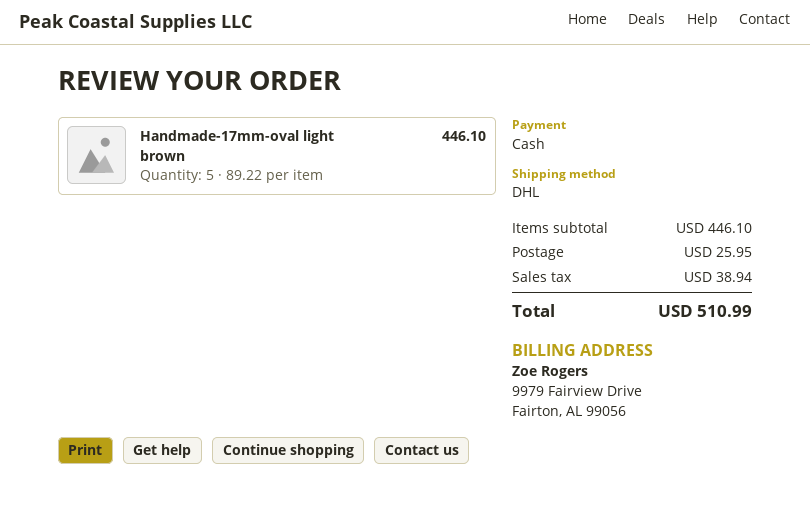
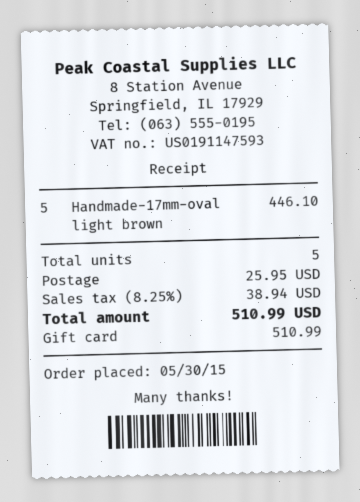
payment method: cash -> gift card

